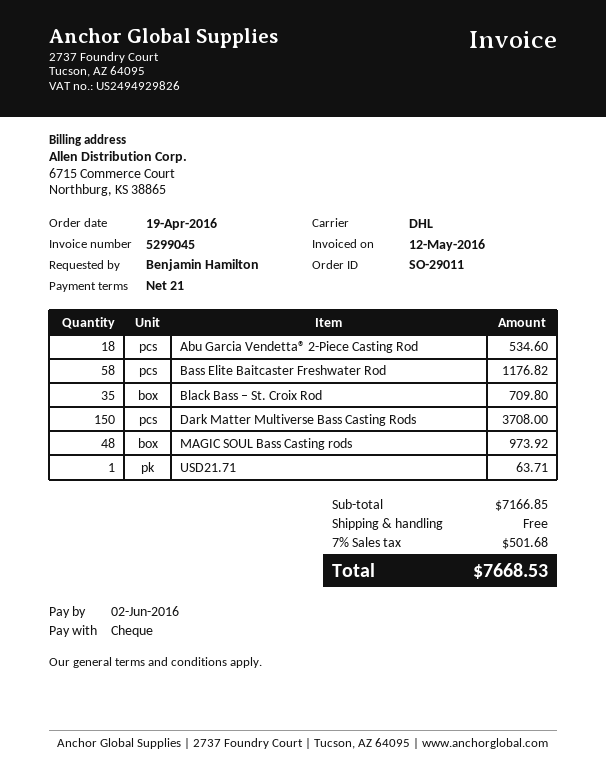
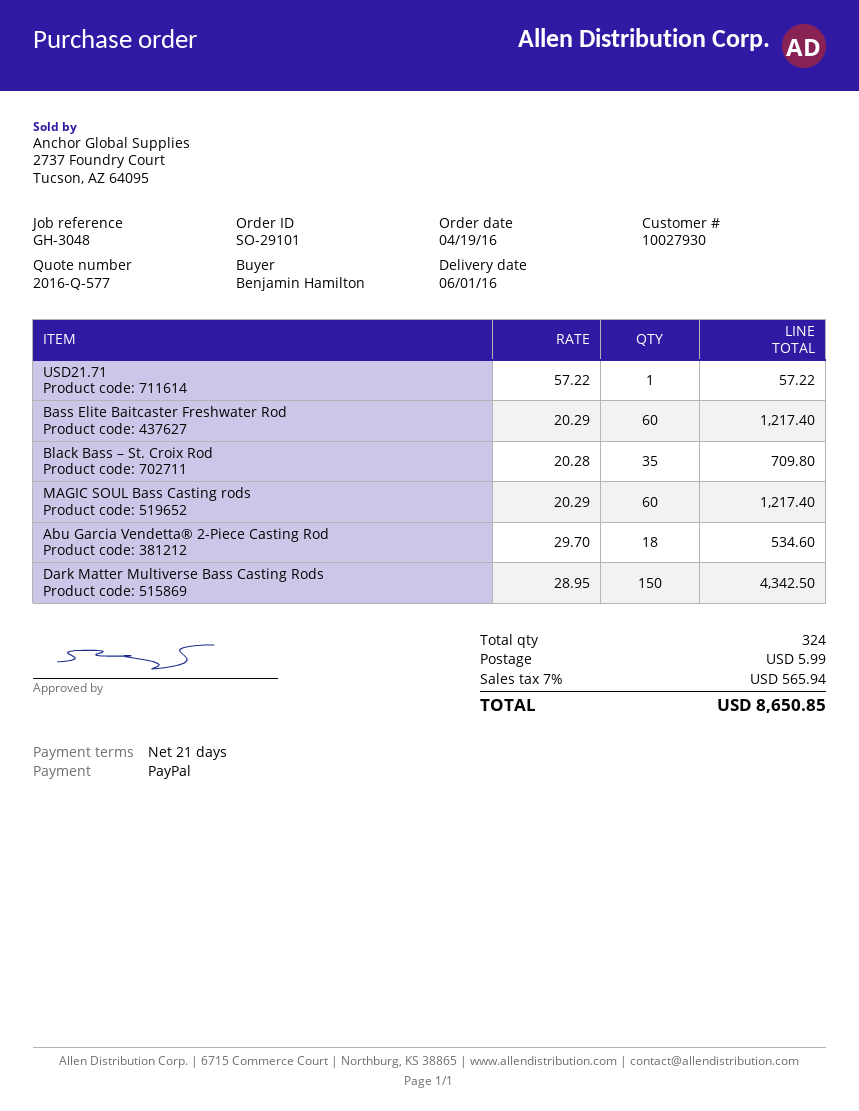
order number: SO-29011 -> SO-29101
payment method: cheque -> PayPal
Bass Elite Baitcaster Freshwater Rod: 58 for 1176.82 -> 60 for 1217.40
Dark Matter Multiverse Bass Casting Rods: 150 for 3708.00 -> 150 for 4342.50
MAGIC SOUL Bass Casting rods: 48 for 973.92 -> 60 for 1217.40
USD21.71: 1 for 63.71 -> 1 for 57.22
shipping: 0.00 -> 5.99
tax: 7% = 501.68 -> 7% = 565.94
total: 7668.53 -> 8650.85

